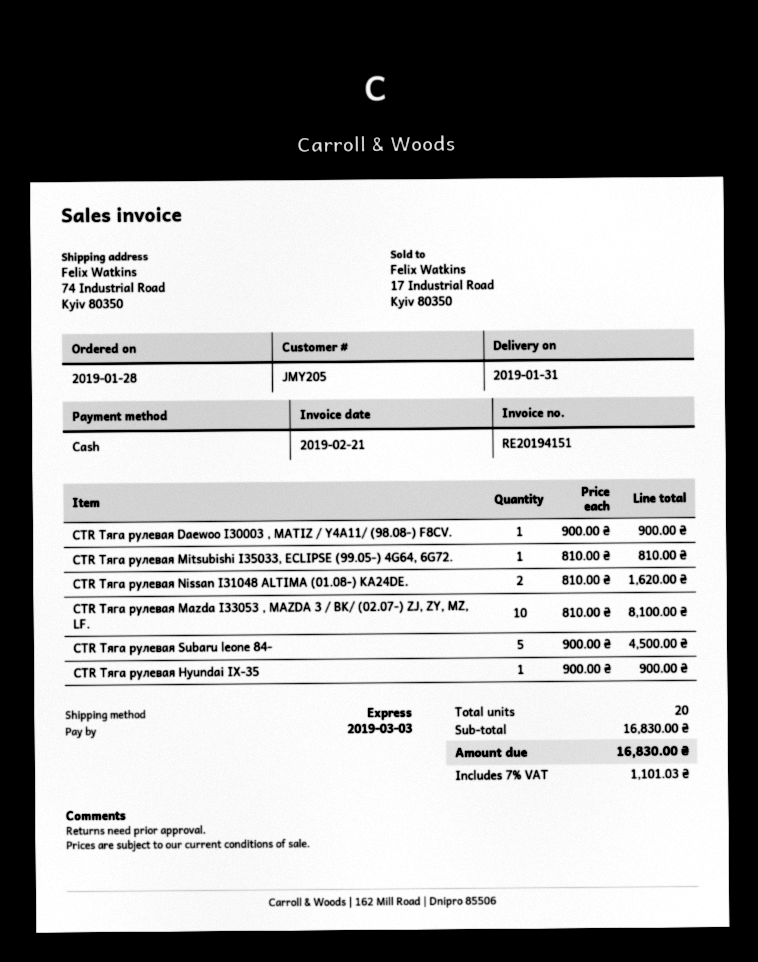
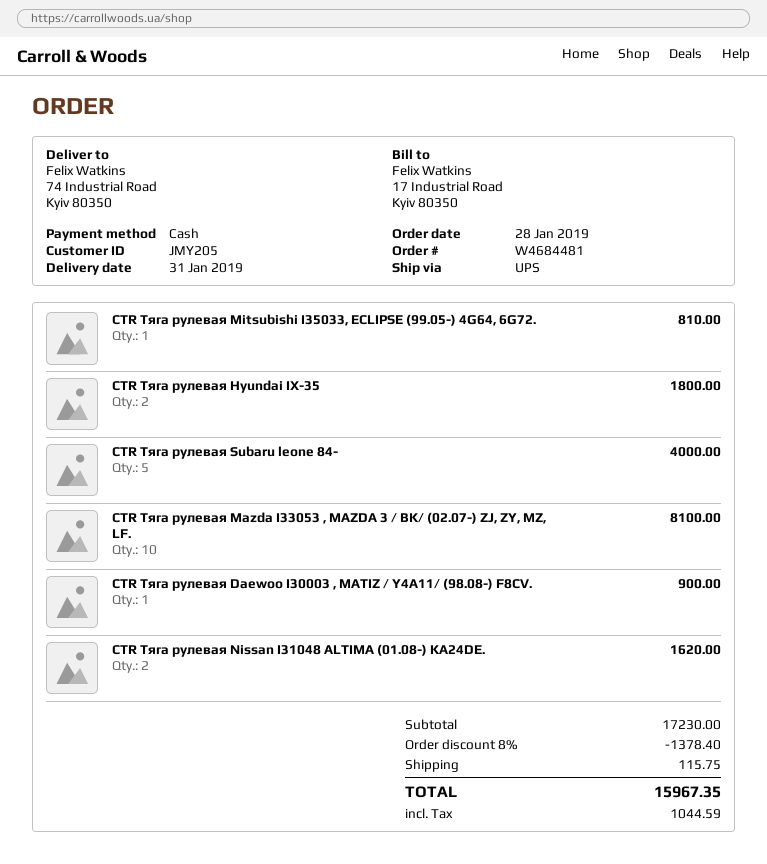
shipping method: express -> UPS
CTR Тяга рулевая Subaru leone 84-: 5 for 4500.00 -> 5 for 4000.00
CTR Тяга рулевая Hyundai IX-35: 1 for 900.00 -> 2 for 1800.00
subtotal: 16830.00 -> 17230.00
discount: none -> 8% = 1378.40
shipping: none -> 115.75
tax: 1101.03 -> 1044.59
total: 16830.00 -> 15967.35

